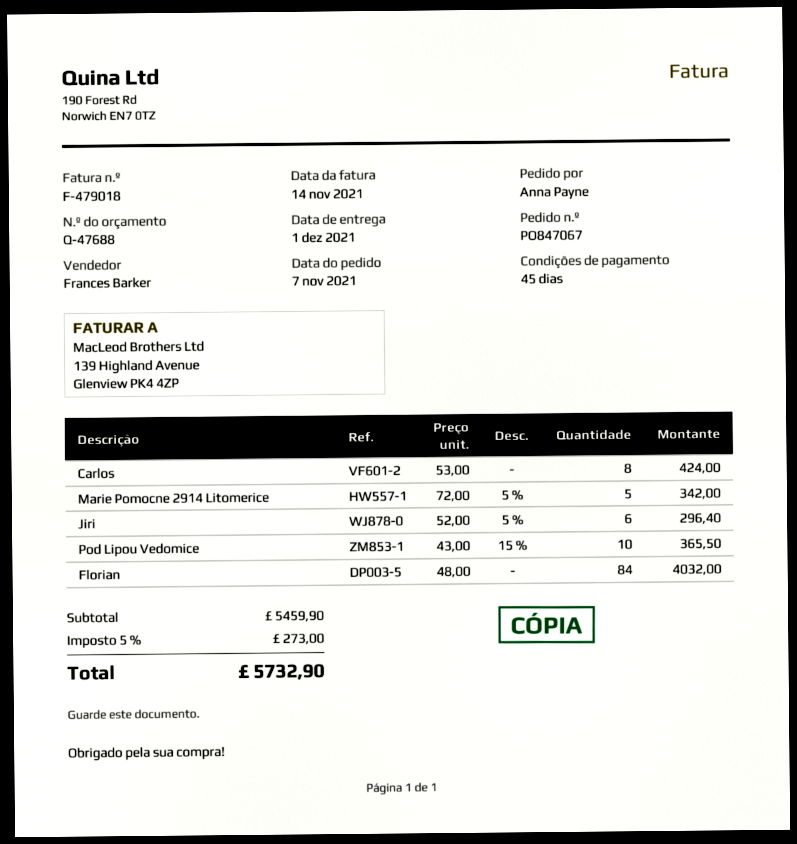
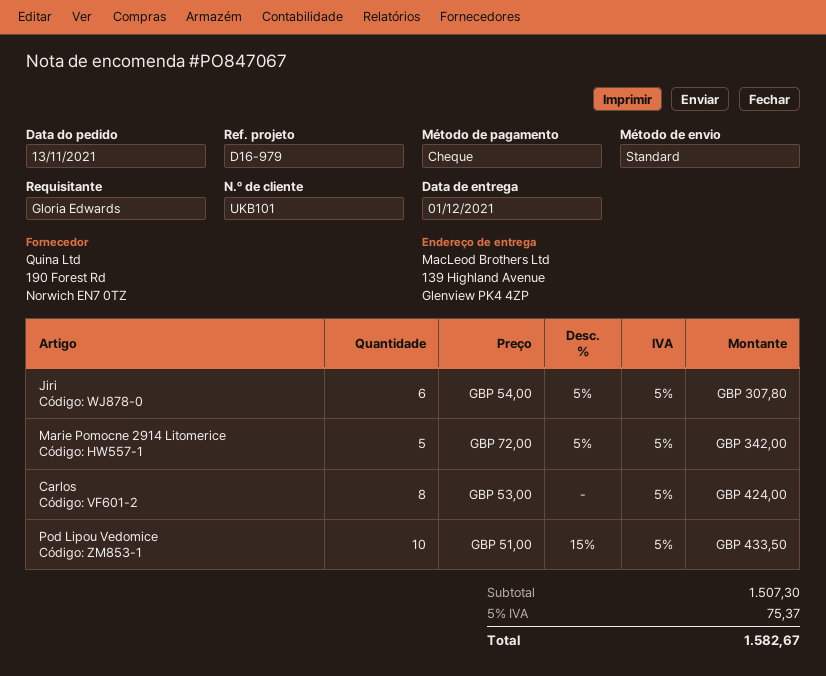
order date: 2021-11-07 -> 2021-11-13
ordered by: Anna Payne -> Gloria Edwards
Jiri: 6 x 52.00 - 5% = 296.40 -> 6 x 54.00 - 5% = 307.80
Pod Lipou Vedomice: 10 x 43.00 - 15% = 365.50 -> 10 x 51.00 - 15% = 433.50
Florian: 84 x 48.00 = 4032.00 -> none
subtotal: 5459.90 -> 1507.30
tax: 5% = 273.00 -> 5% = 75.37
total: 5732.90 -> 1582.67

